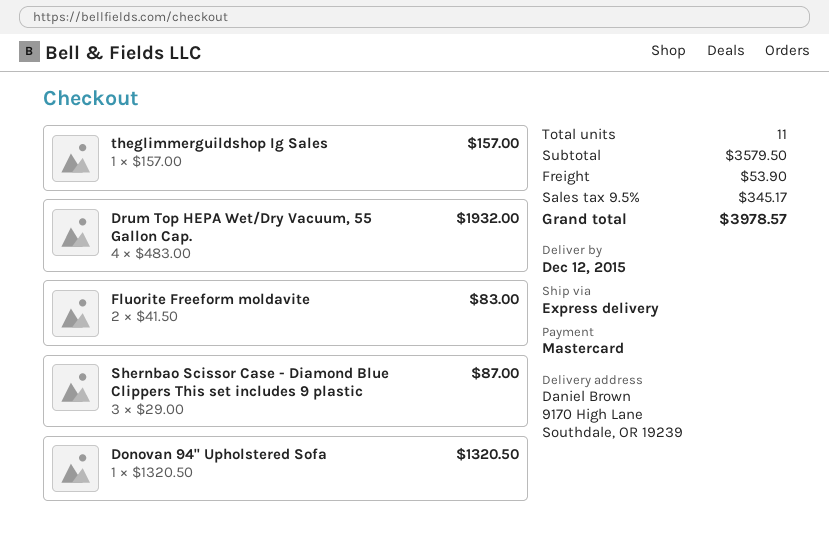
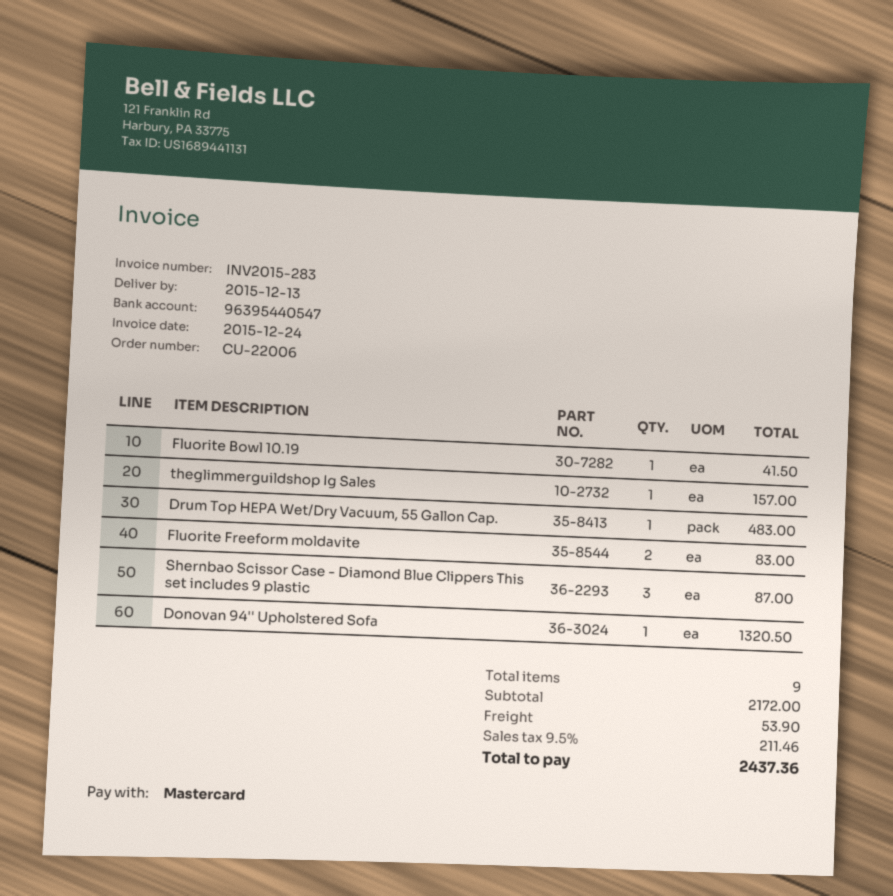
delivery date: 2015-12-12 -> 2015-12-13
Drum Top HEPA Wet/Dry Vacuum, 55 Gallon Cap.: 4 for 1932.00 -> 1 for 483.00
Fluorite Bowl 10.19: none -> 1 for 41.50
total quantity: 11 -> 9
subtotal: 3579.50 -> 2172.00
tax: 9.5% = 345.17 -> 9.5% = 211.46
total: 3978.57 -> 2437.36

